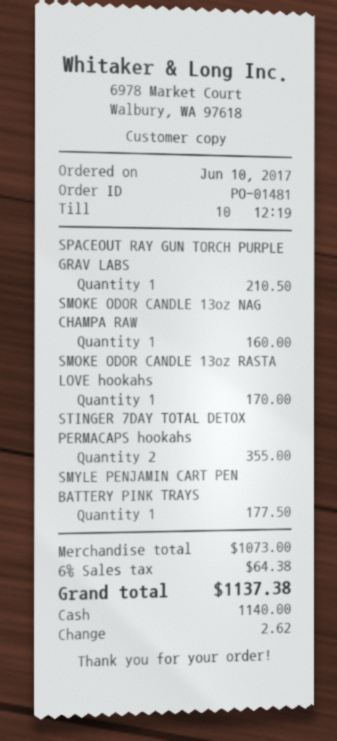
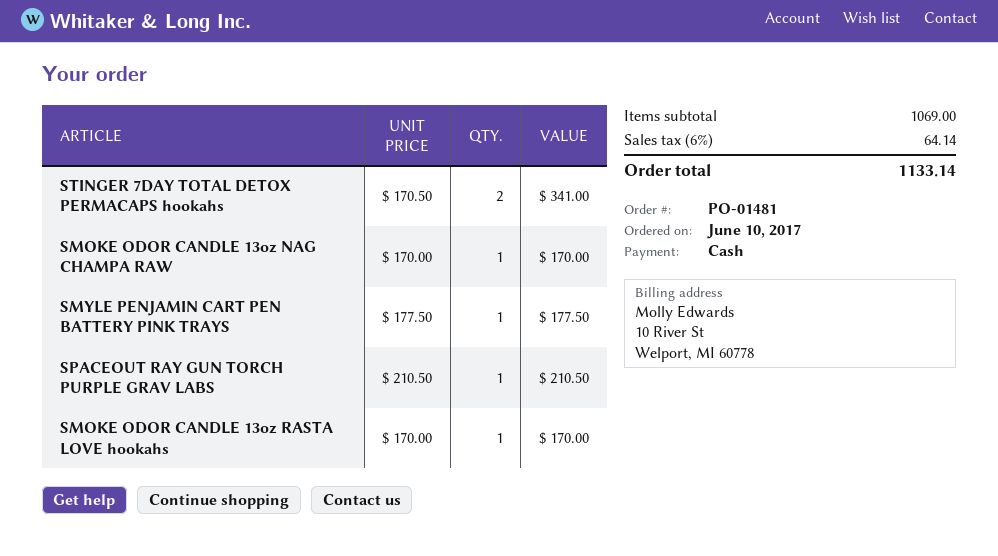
SMOKE ODOR CANDLE 13oz NAG CHAMPA RAW: 1 for 160.00 -> 1 for 170.00
STINGER 7DAY TOTAL DETOX PERMACAPS hookahs: 2 for 355.00 -> 2 for 341.00
subtotal: 1073.00 -> 1069.00
tax: 6% = 64.38 -> 6% = 64.14
total: 1137.38 -> 1133.14

